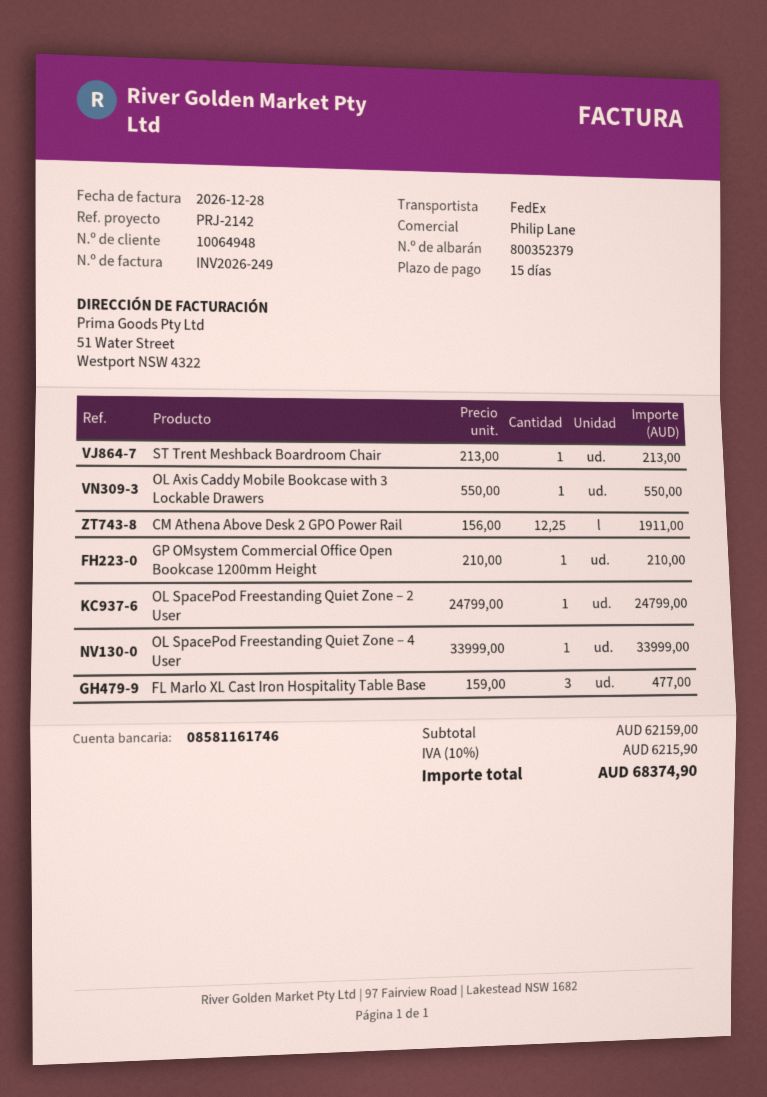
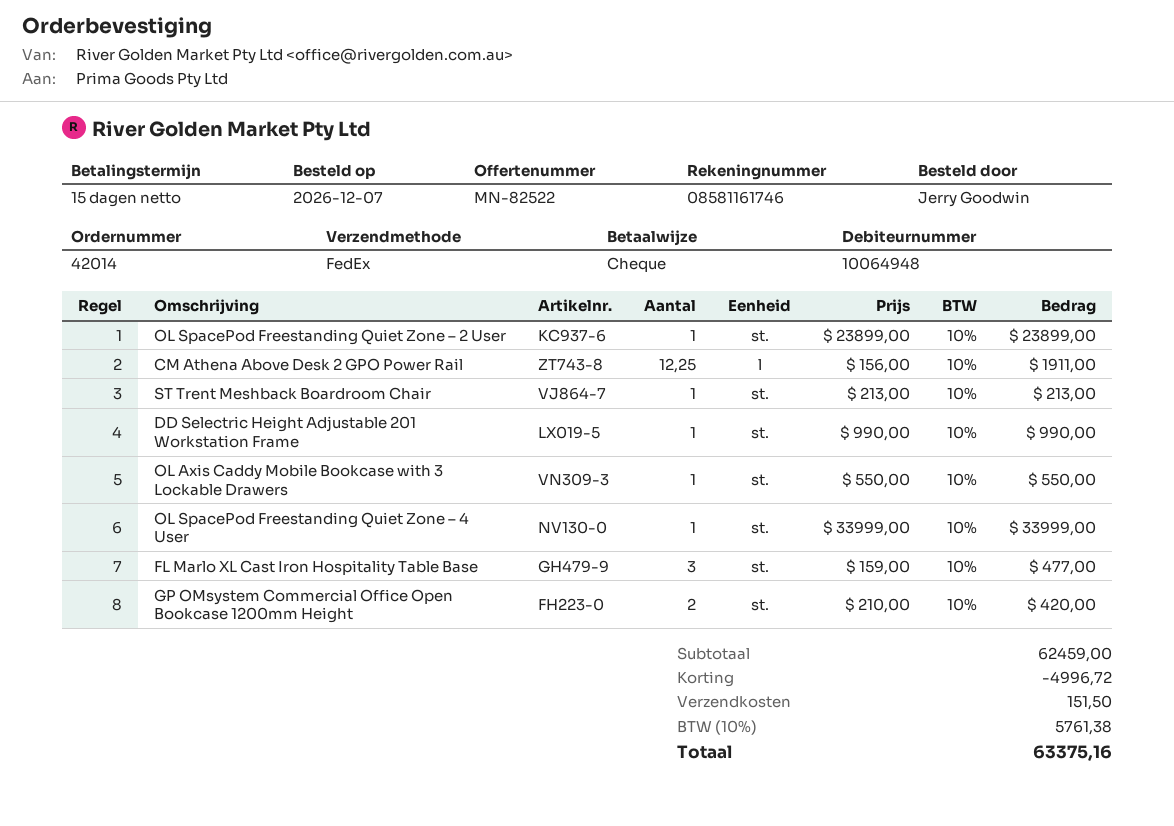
GP OMsystem Commercial Office Open Bookcase 1200mm Height: 1 x 210.00 = 210.00 -> 2 x 210.00 = 420.00
OL SpacePod Freestanding Quiet Zone – 2 User: 1 x 24799.00 = 24799.00 -> 1 x 23899.00 = 23899.00
DD Selectric Height Adjustable 201 Workstation Frame: none -> 1 x 990.00 = 990.00
subtotal: 62159.00 -> 62459.00
discount: none -> 4996.72
shipping: none -> 151.50
tax: 10% = 6215.90 -> 10% = 5761.38
total: 68374.90 -> 63375.16

